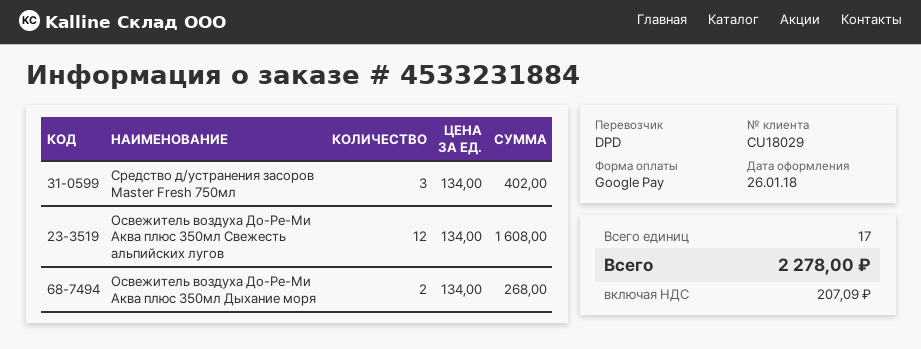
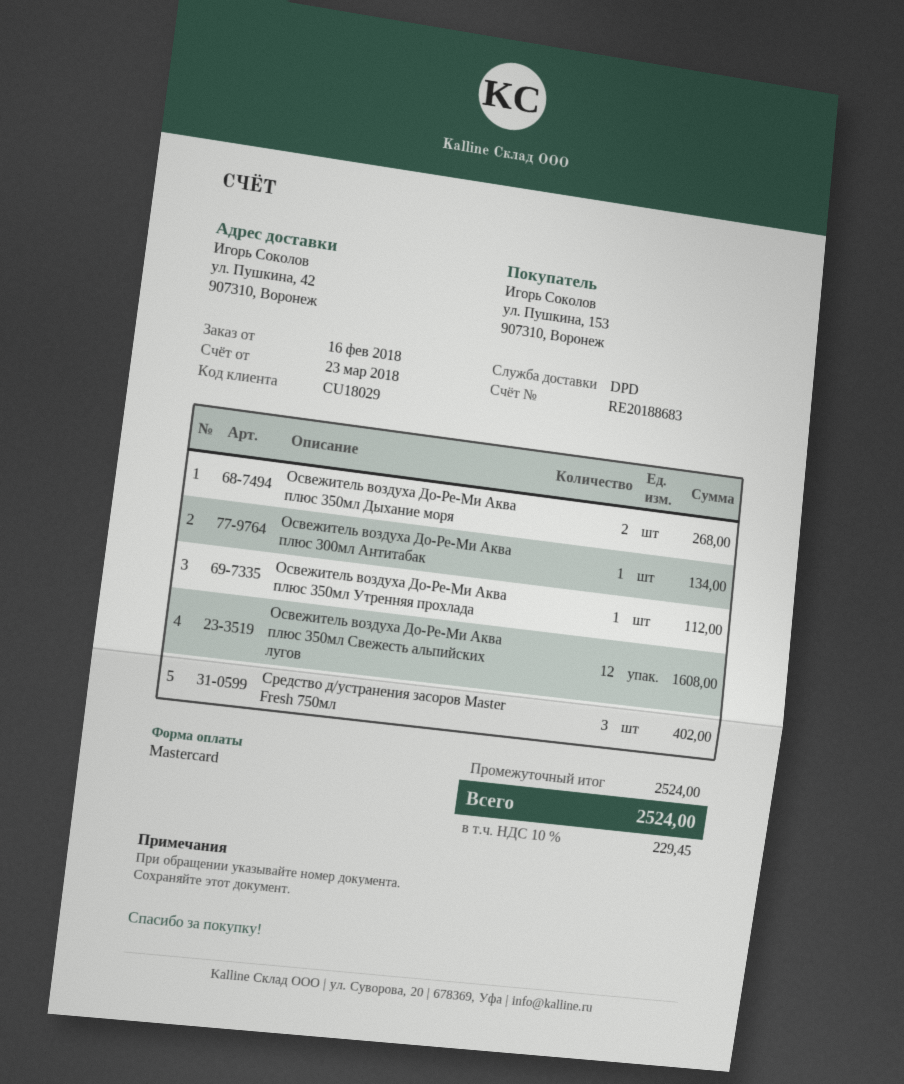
order date: 2018-01-26 -> 2018-02-16
payment method: Google Pay -> Mastercard
Освежитель воздуха До-Ре-Ми Аква плюс 300мл Антитабак: none -> 1 for 134.00
Освежитель воздуха До-Ре-Ми Аква плюс 350мл Утренняя прохлада: none -> 1 for 112.00
tax: 207.09 -> 229.45
total: 2278.00 -> 2524.00

